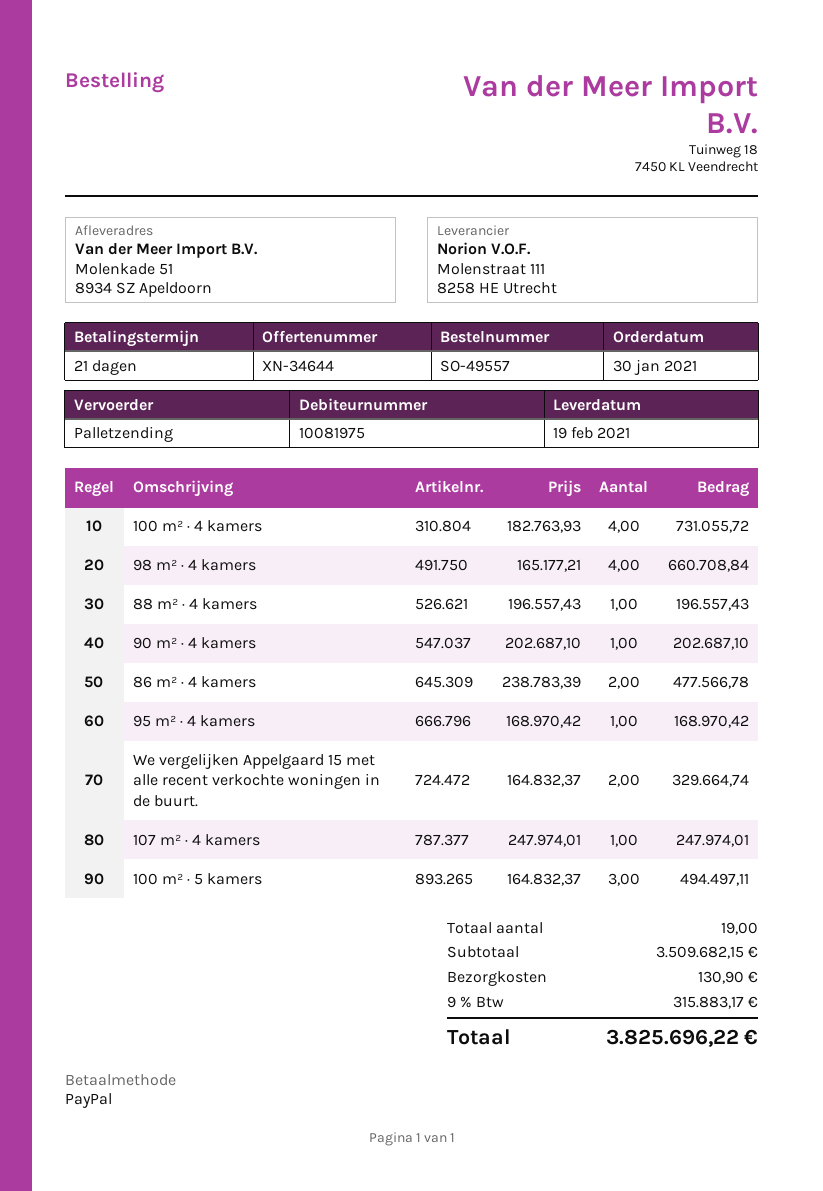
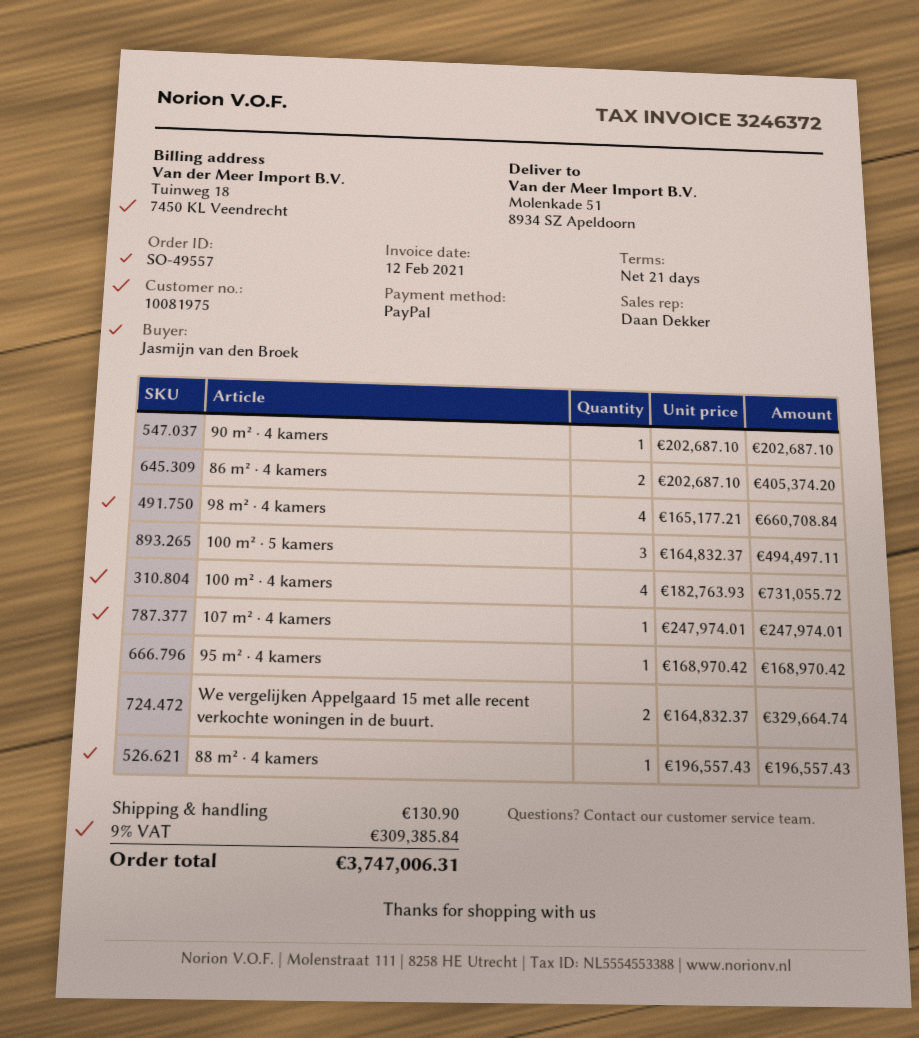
86 m² · 4 kamers: 2 x 238783.39 = 477566.78 -> 2 x 202687.10 = 405374.20
tax: 9% = 315883.17 -> 9% = 309385.84
total: 3825696.22 -> 3747006.31

